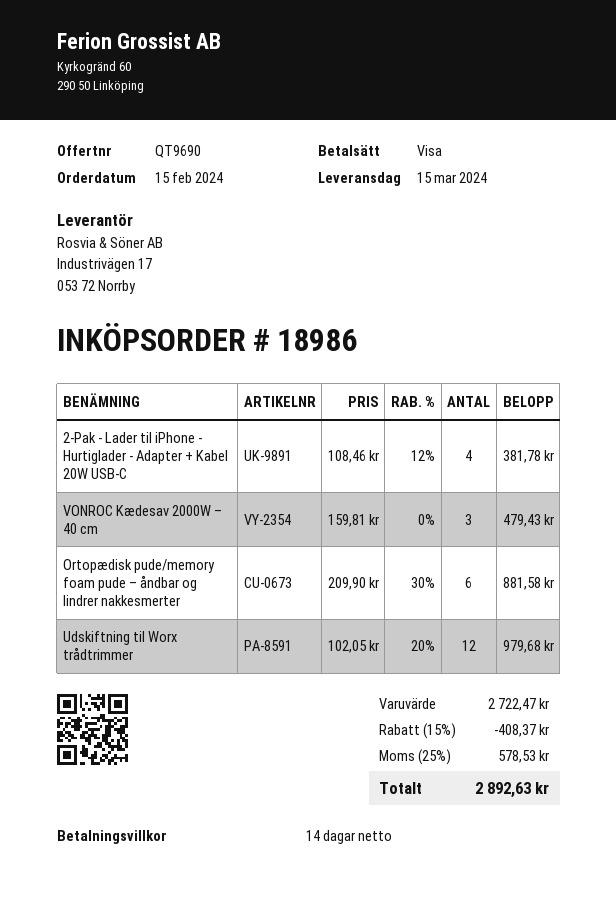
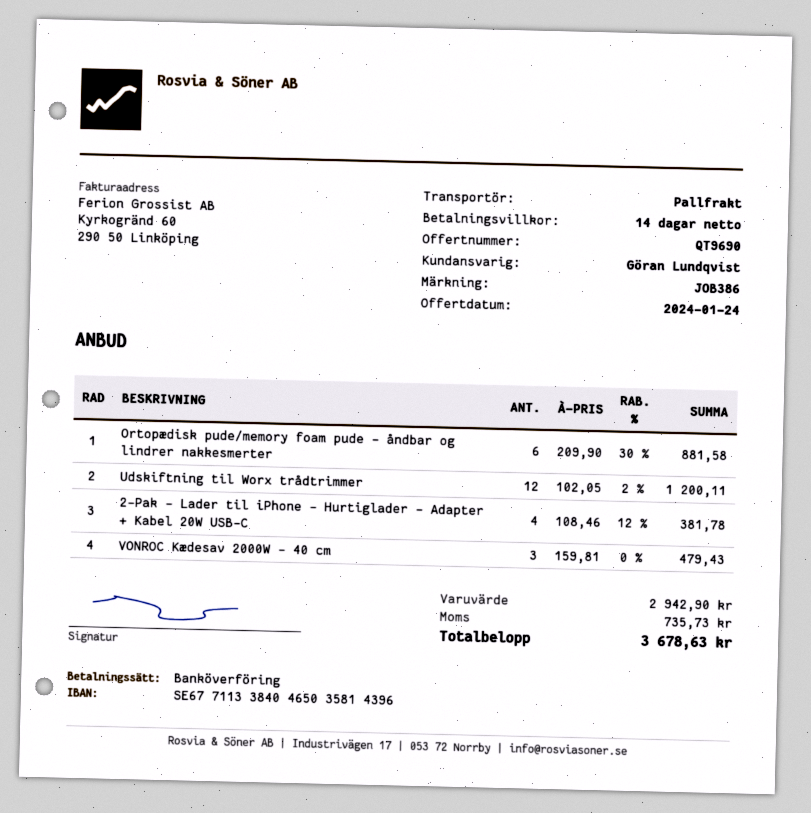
payment method: Visa -> bank transfer
Udskiftning til Worx trådtrimmer: 12 x 102.05 - 20% = 979.68 -> 12 x 102.05 - 2% = 1200.11
subtotal: 2722.47 -> 2942.90
discount: 15% = 408.37 -> none
tax: 578.53 -> 735.73
total: 2892.63 -> 3678.63

